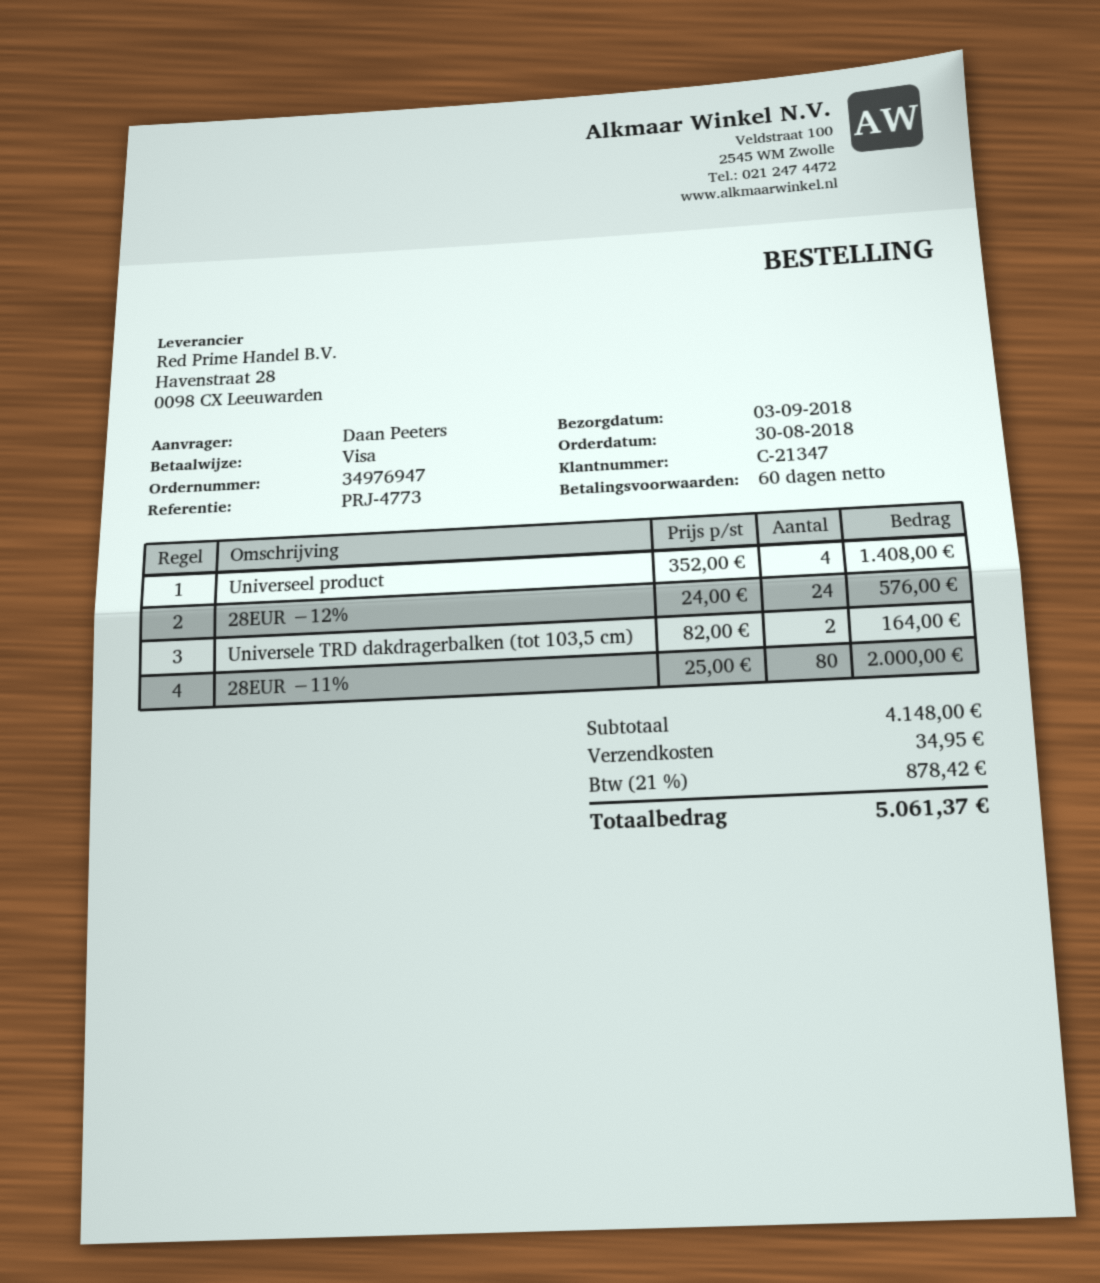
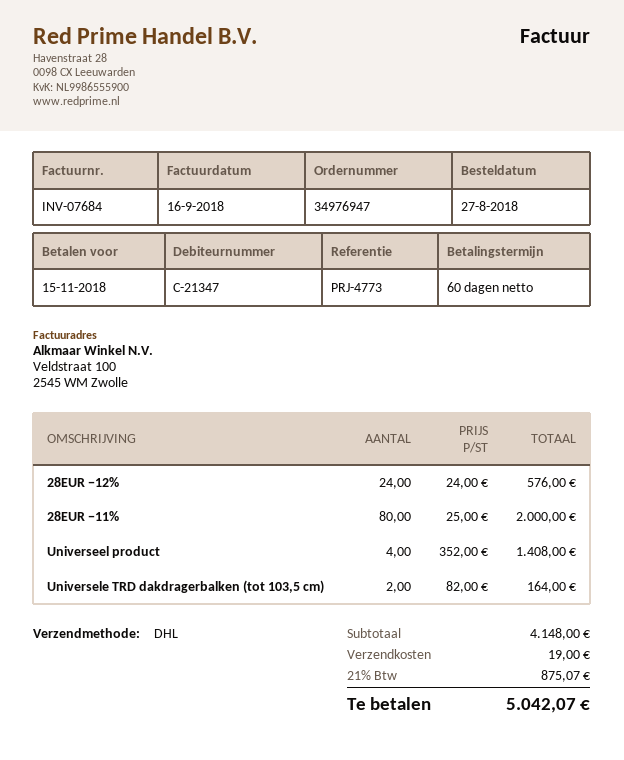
order date: 2018-08-30 -> 2018-08-27
shipping: 34.95 -> 19.00
tax: 21% = 878.42 -> 21% = 875.07
total: 5061.37 -> 5042.07

